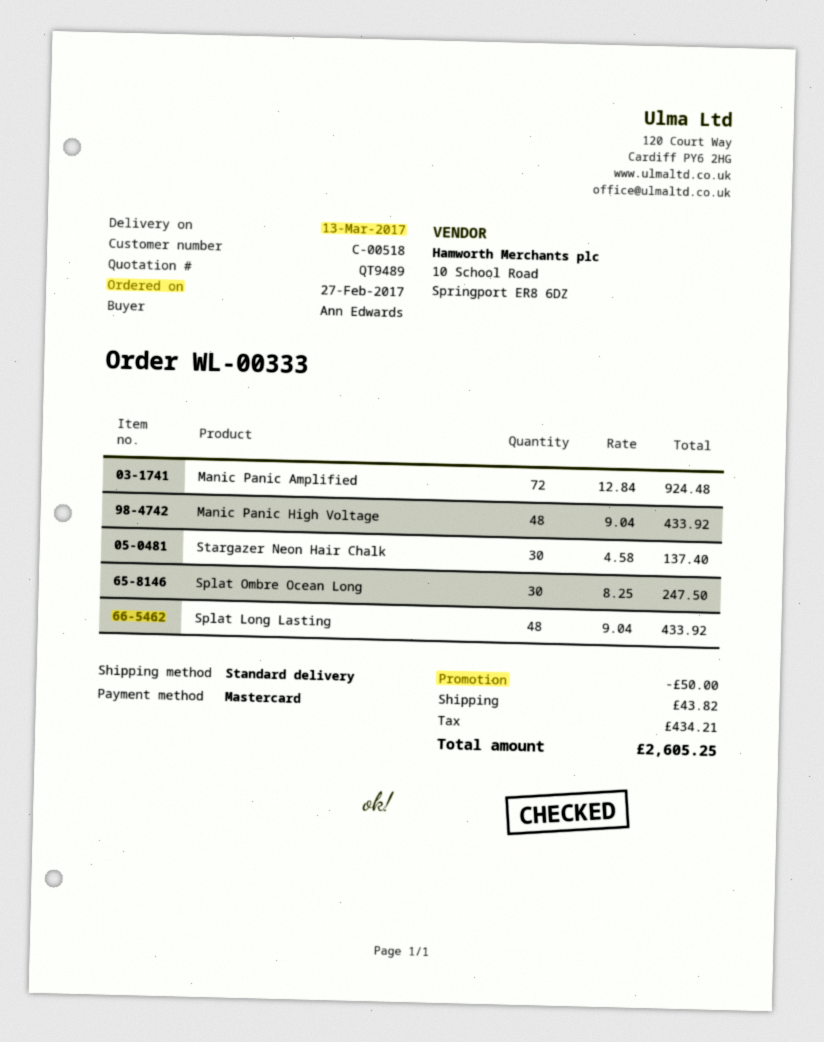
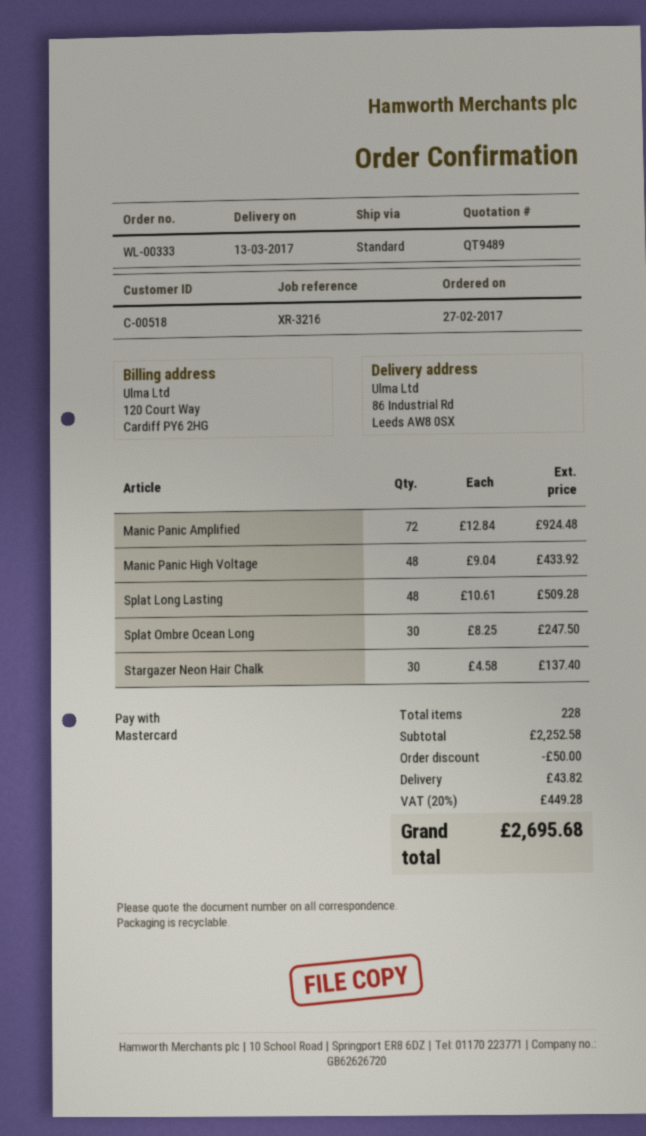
Splat Long Lasting: 48 x 9.04 = 433.92 -> 48 x 10.61 = 509.28
tax: 434.21 -> 449.28
total: 2605.25 -> 2695.68

